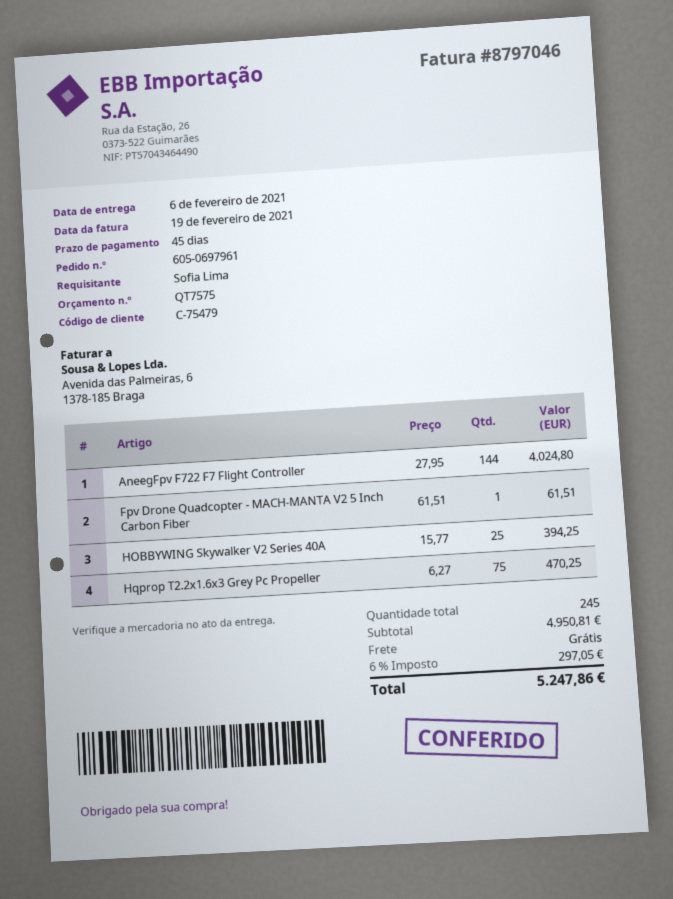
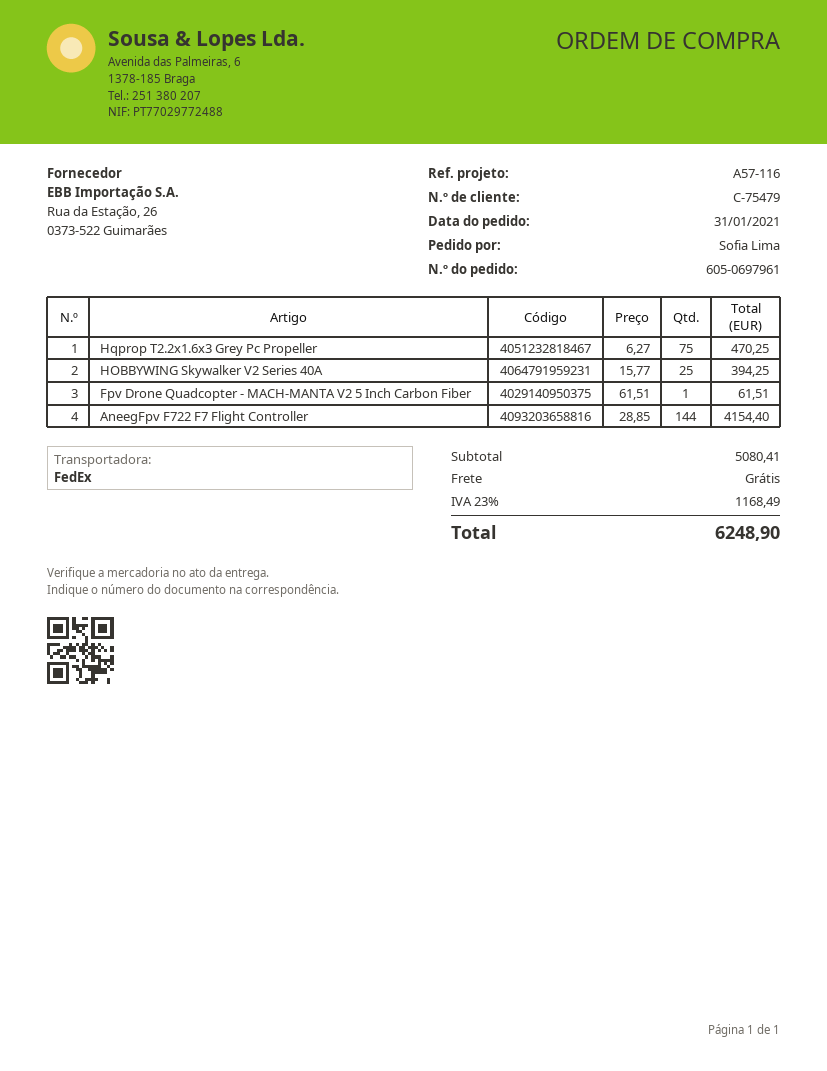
AneegFpv F722 F7 Flight Controller: 144 x 27.95 = 4024.80 -> 144 x 28.85 = 4154.40
subtotal: 4950.81 -> 5080.41
tax: 6% = 297.05 -> 23% = 1168.49
total: 5247.86 -> 6248.90

